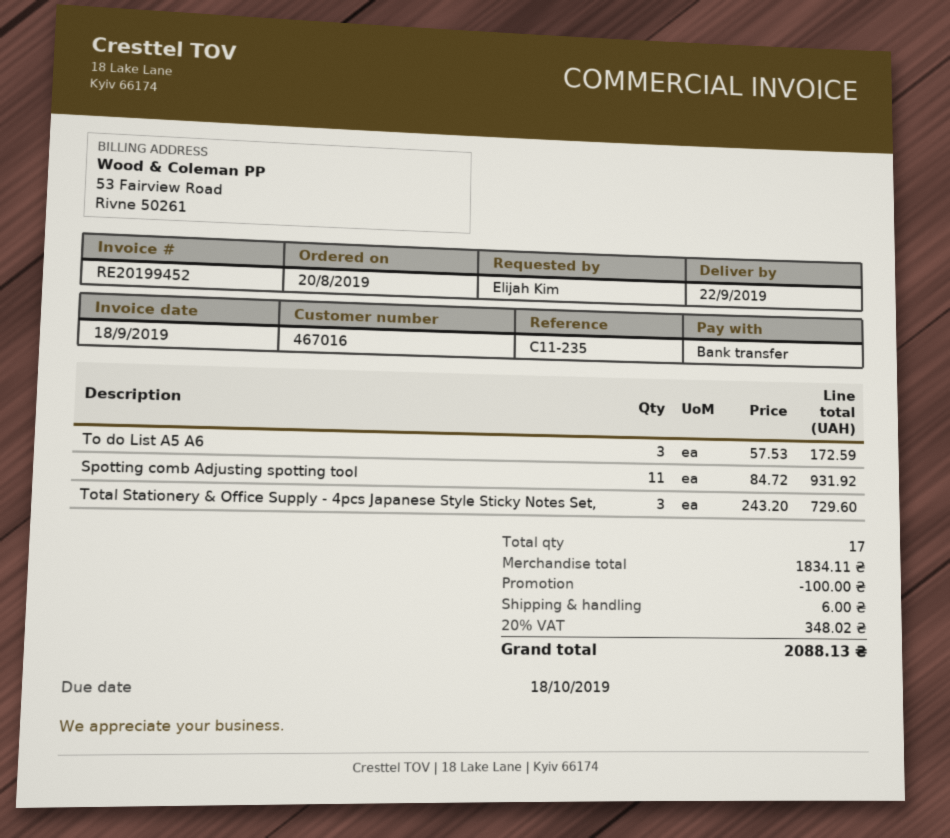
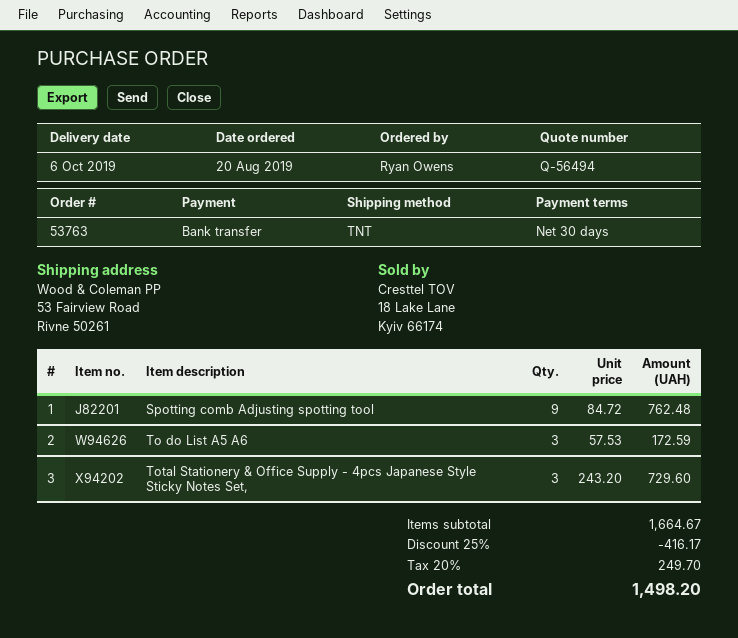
delivery date: 2019-09-22 -> 2019-10-06
ordered by: Elijah Kim -> Ryan Owens
Spotting comb Adjusting spotting tool: 11 x 84.72 = 931.92 -> 9 x 84.72 = 762.48
subtotal: 1834.11 -> 1664.67
discount: 100.00 -> 416.17
shipping: 6.00 -> none
tax: 20% = 348.02 -> 20% = 249.70
total: 2088.13 -> 1498.20

